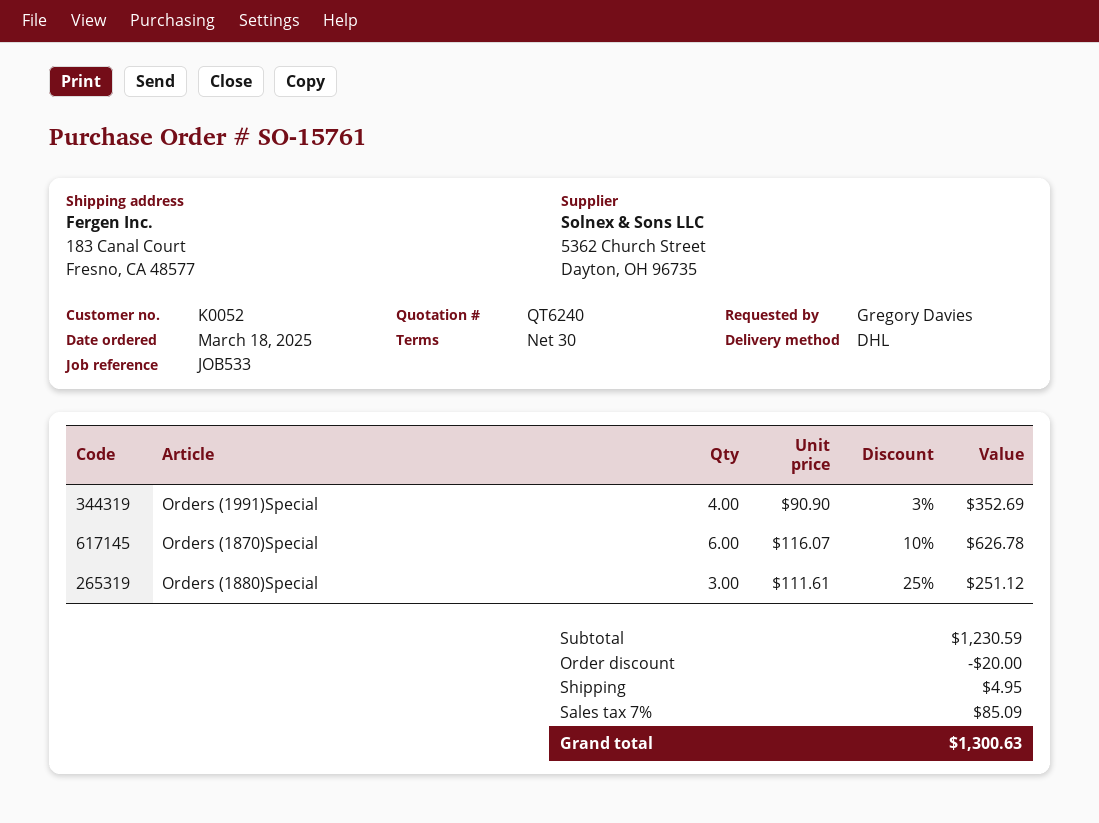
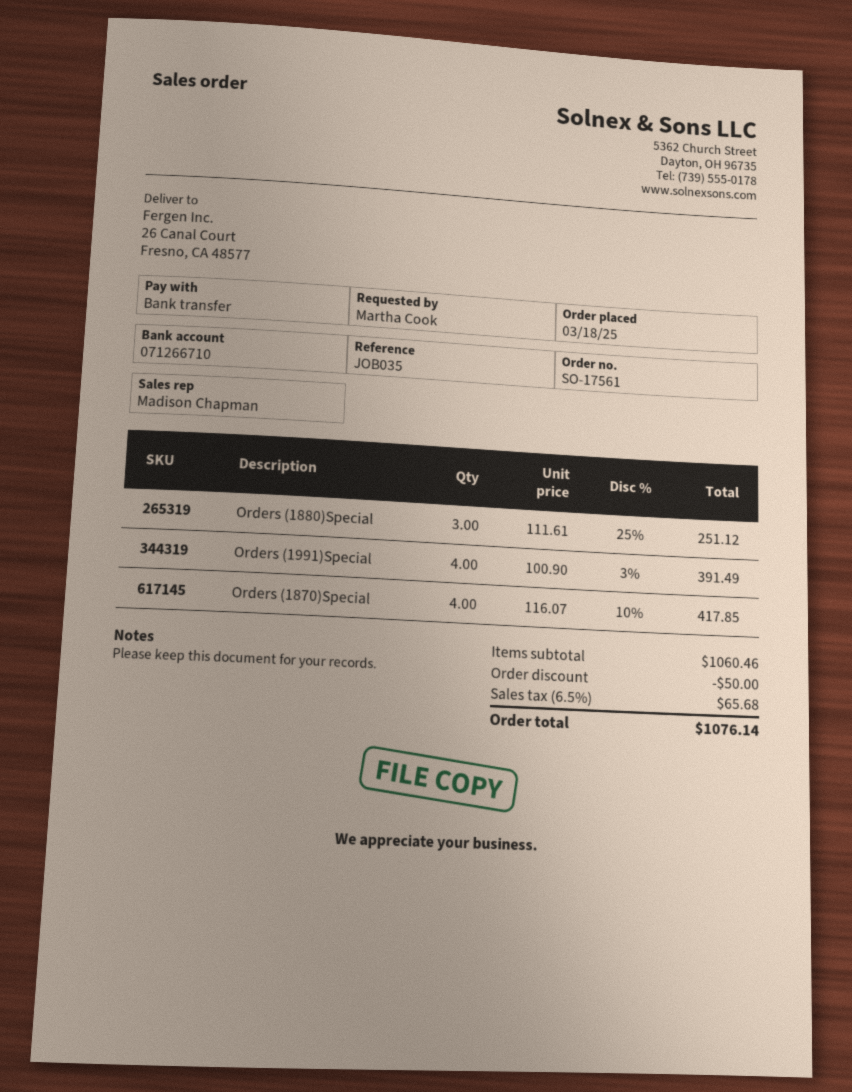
order number: SO-15761 -> SO-17561
reference: JOB533 -> JOB035
ordered by: Gregory Davies -> Martha Cook
ship to: 183 Canal Court, Fresno, CA 48577 -> 26 Canal Court, Fresno, CA 48577
Orders (1991)Special: 4 x 90.90 - 3% = 352.69 -> 4 x 100.90 - 3% = 391.49
Orders (1870)Special: 6 x 116.07 - 10% = 626.78 -> 4 x 116.07 - 10% = 417.85
subtotal: 1230.59 -> 1060.46
discount: 20.00 -> 50.00
shipping: 4.95 -> none
tax: 7% = 85.09 -> 6.5% = 65.68
total: 1300.63 -> 1076.14

